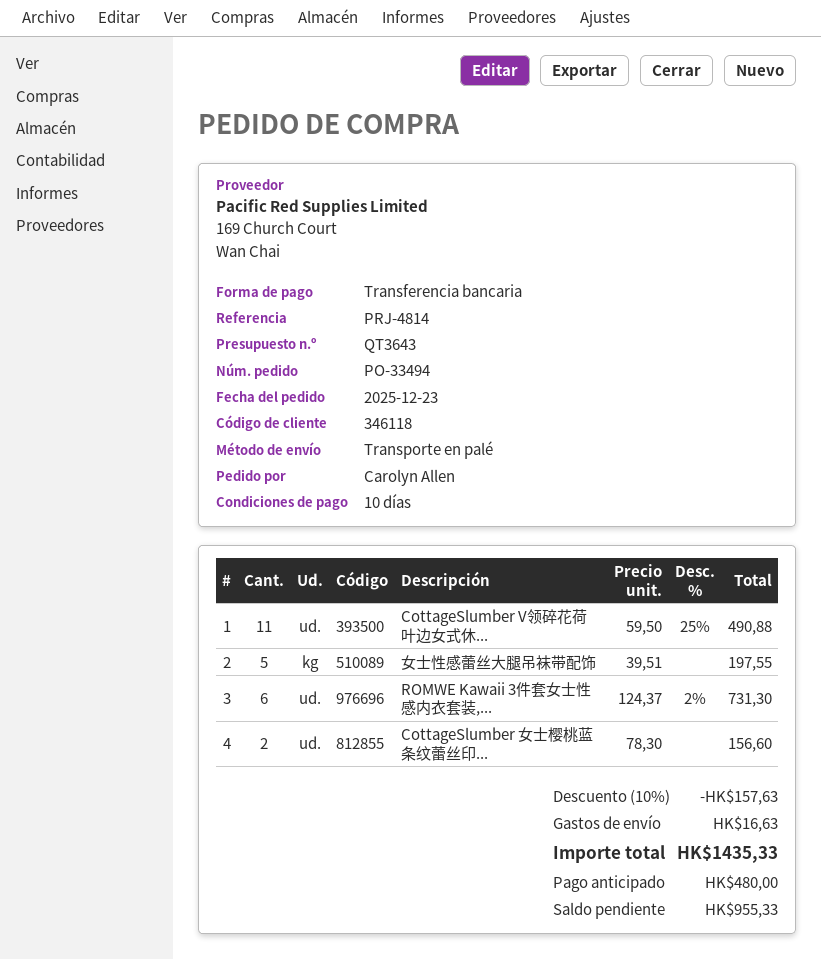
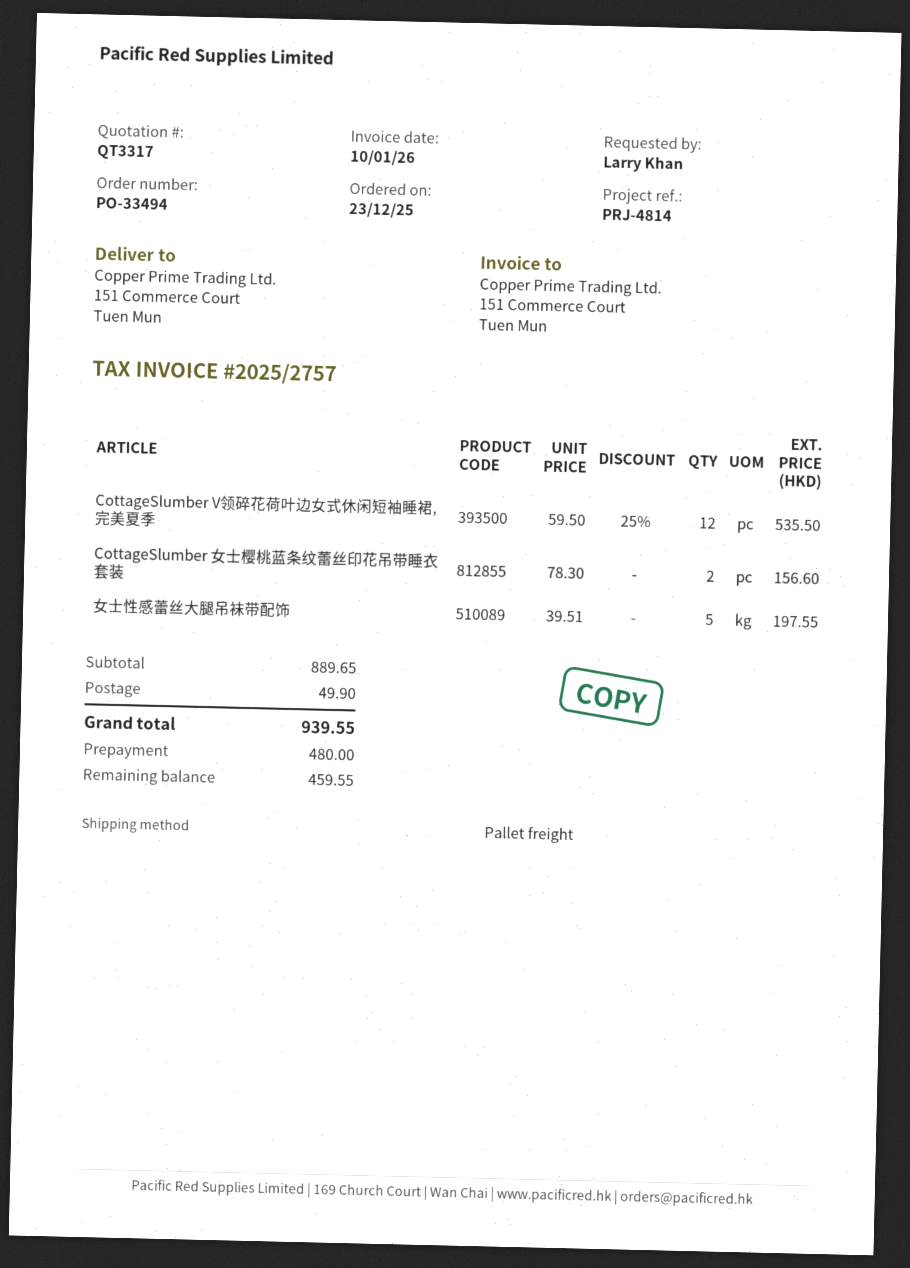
quote number: QT3643 -> QT3317
ordered by: Carolyn Allen -> Larry Khan
CottageSlumber V领碎花荷叶边女式休...: 11 x 59.50 - 25% = 490.88 -> 12 x 59.50 - 25% = 535.50
ROMWE Kawaii 3件套女士性感内衣套装,...: 6 x 124.37 - 2% = 731.30 -> none
discount: 10% = 157.63 -> none
shipping: 16.63 -> 49.90
total: 1435.33 -> 939.55
balance: 955.33 -> 459.55

